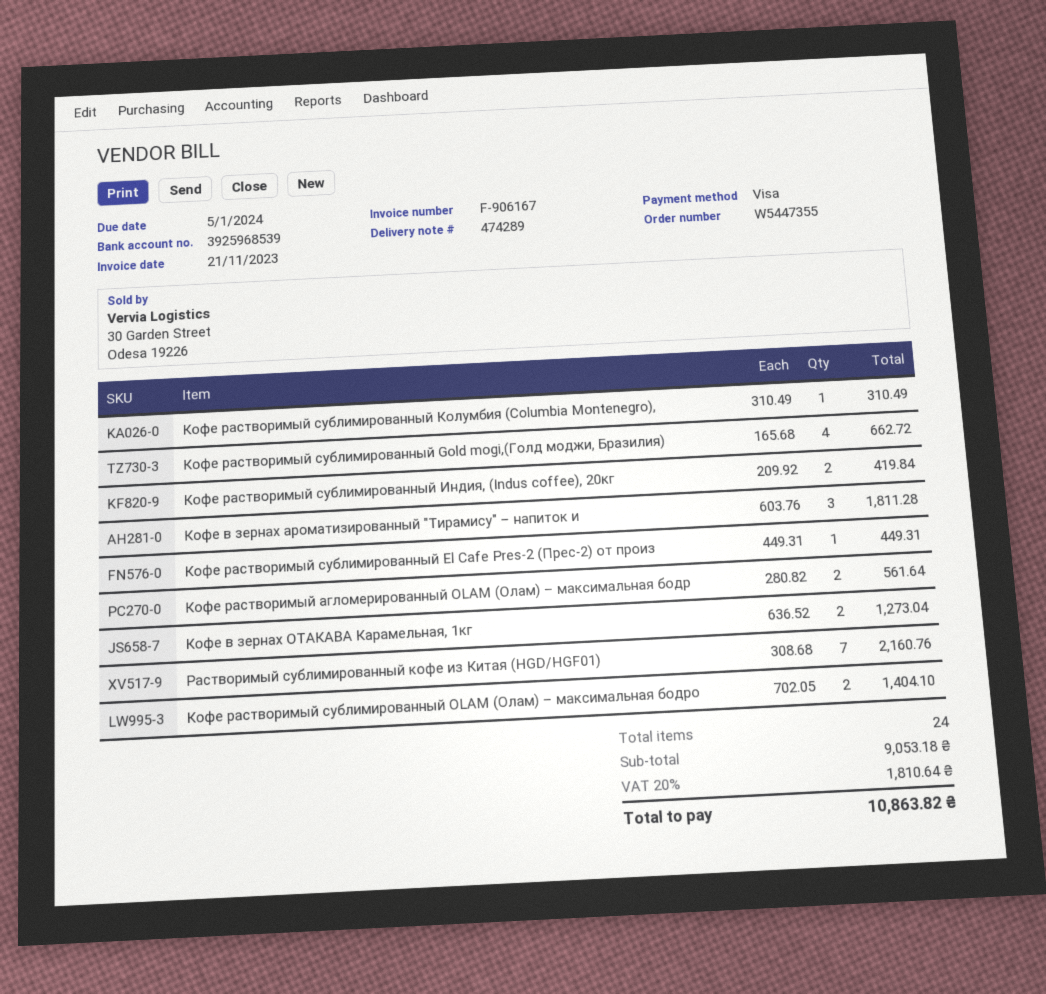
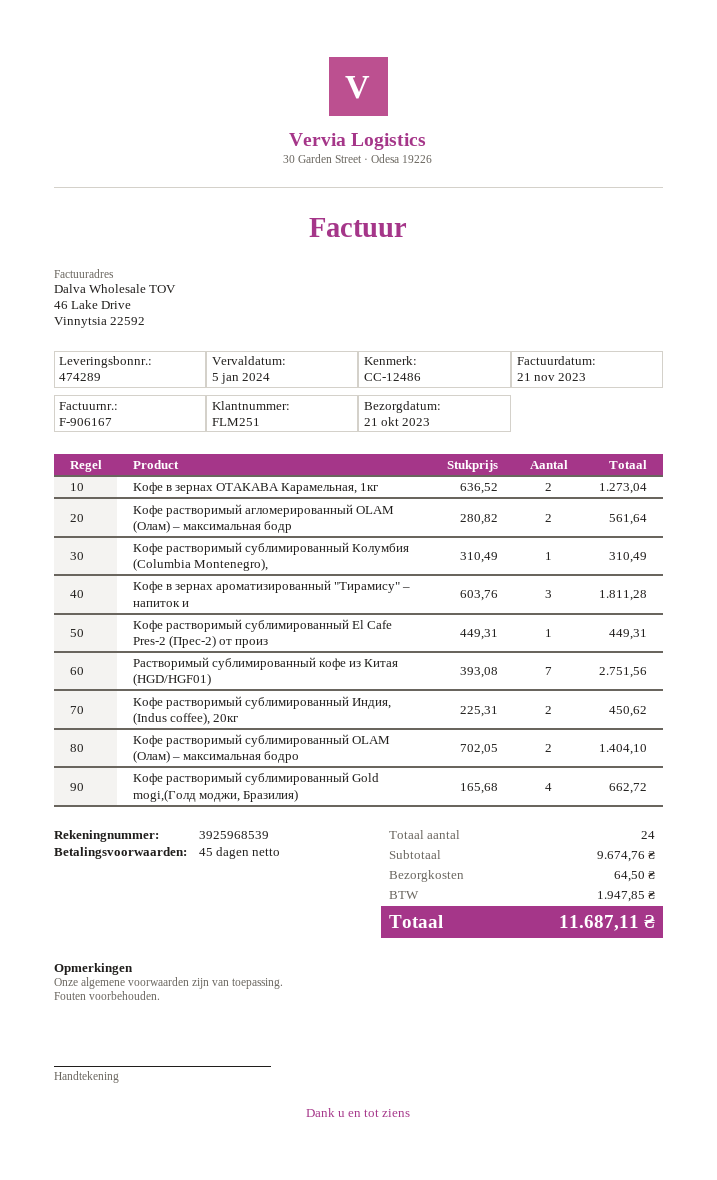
Кофе растворимый сублимированный Индия, (Indus coffee), 20кг: 2 x 209.92 = 419.84 -> 2 x 225.31 = 450.62
Растворимый сублимированный кофе из Китая (HGD/HGF01): 7 x 308.68 = 2160.76 -> 7 x 393.08 = 2751.56
subtotal: 9053.18 -> 9674.76
shipping: none -> 64.50
tax: 1810.64 -> 1947.85
total: 10863.82 -> 11687.11

